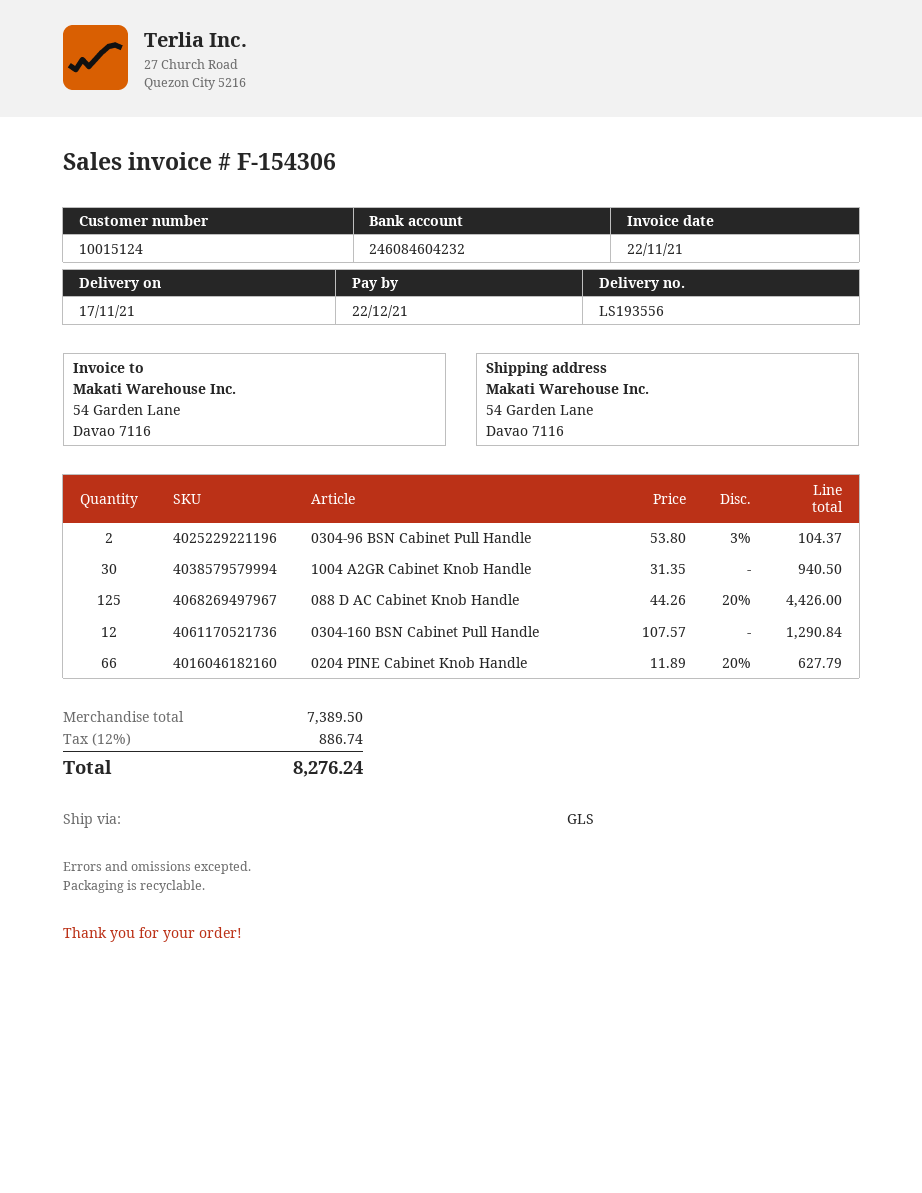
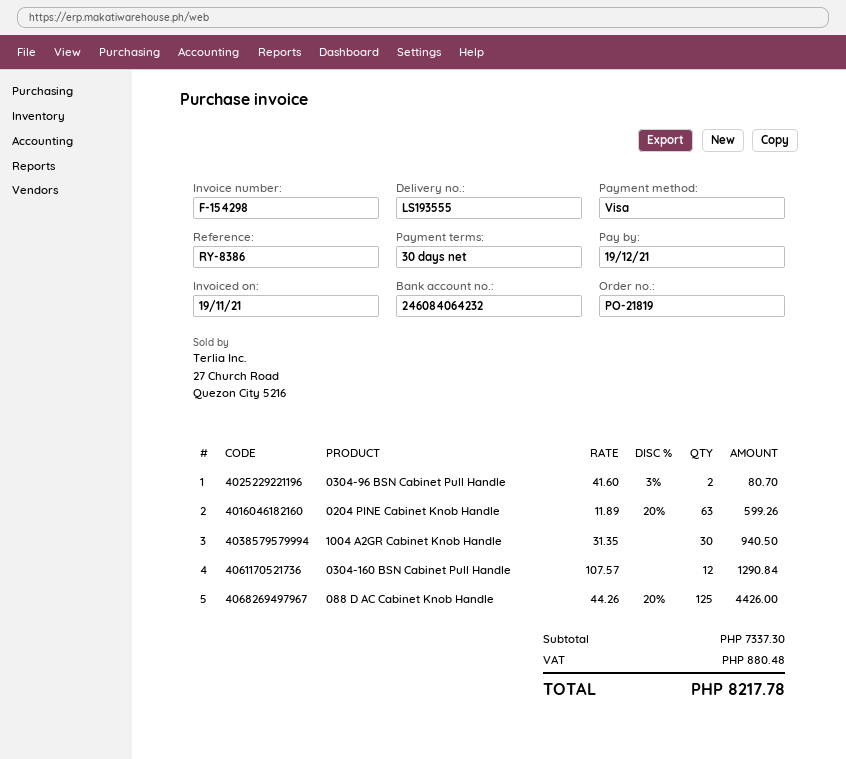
delivery note number: LS193556 -> LS193555
invoice number: F-154306 -> F-154298
invoice date: 2021-11-22 -> 2021-11-19
due date: 2021-12-22 -> 2021-12-19
bank account: 246084604232 -> 246084064232
0304-96 BSN Cabinet Pull Handle: 2 x 53.80 - 3% = 104.37 -> 2 x 41.60 - 3% = 80.70
0204 PINE Cabinet Knob Handle: 66 x 11.89 - 20% = 627.79 -> 63 x 11.89 - 20% = 599.26
subtotal: 7389.50 -> 7337.30
tax: 886.74 -> 880.48
total: 8276.24 -> 8217.78

